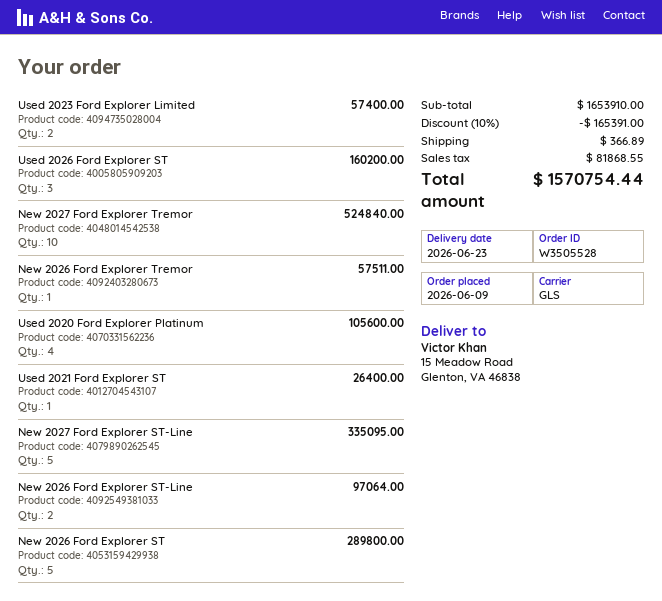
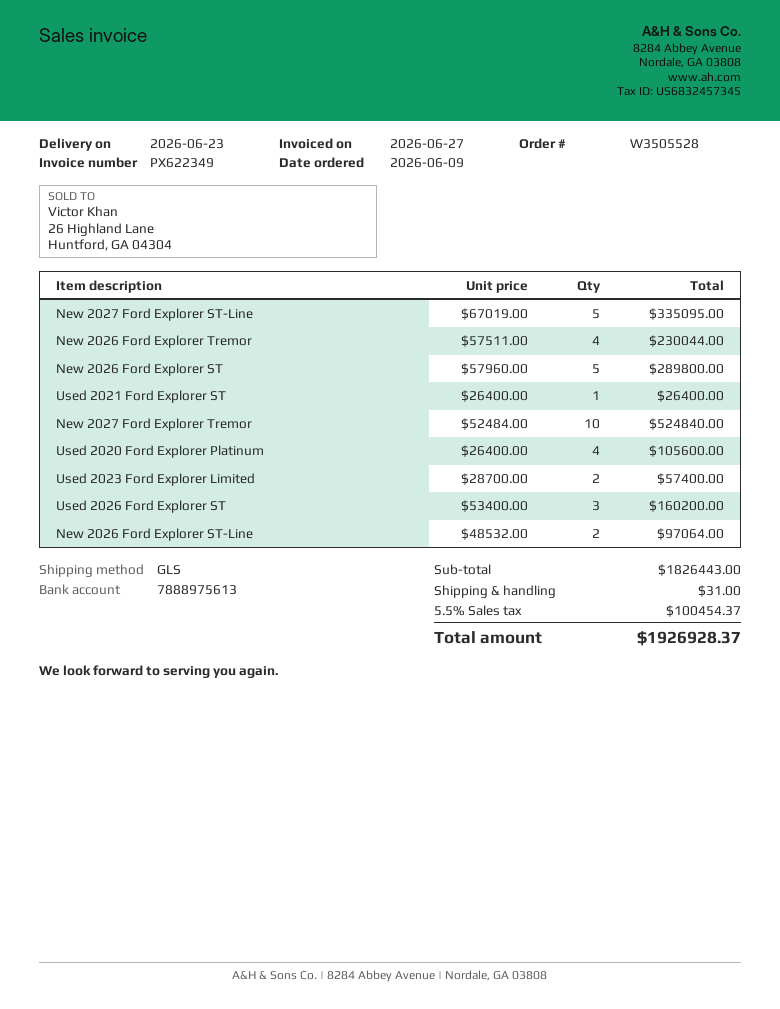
New 2026 Ford Explorer Tremor: 1 for 57511.00 -> 4 for 230044.00
subtotal: 1653910.00 -> 1826443.00
discount: 10% = 165391.00 -> none
shipping: 366.89 -> 31.00
tax: 81868.55 -> 100454.37
total: 1570754.44 -> 1926928.37

